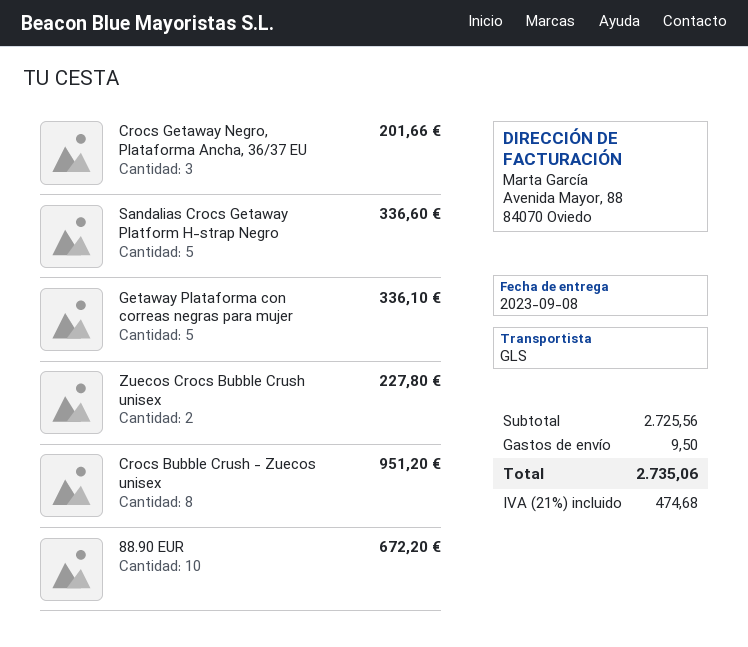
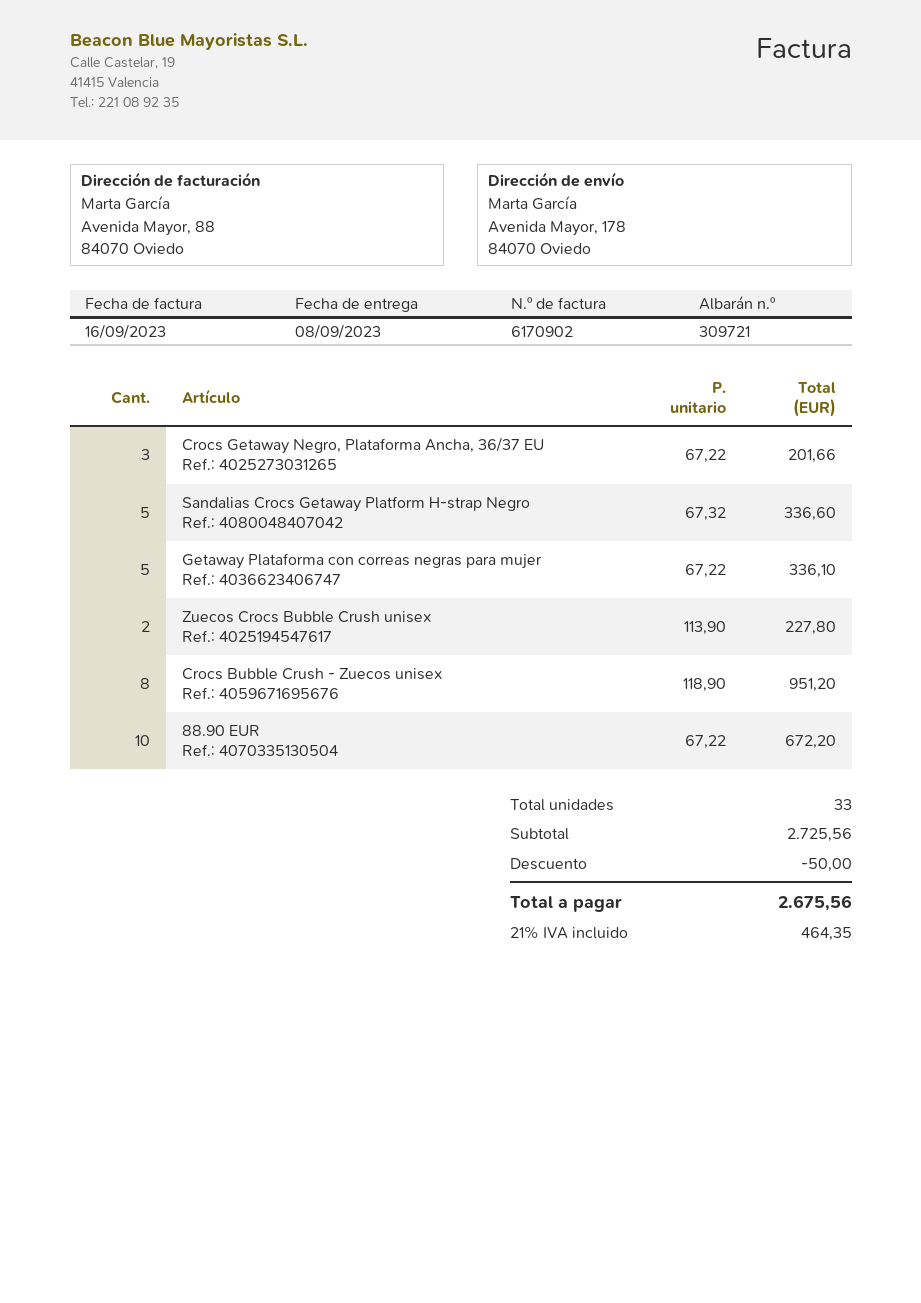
discount: none -> 50.00
shipping: 9.50 -> none
tax: 21% = 474.68 -> 21% = 464.35
total: 2735.06 -> 2675.56

